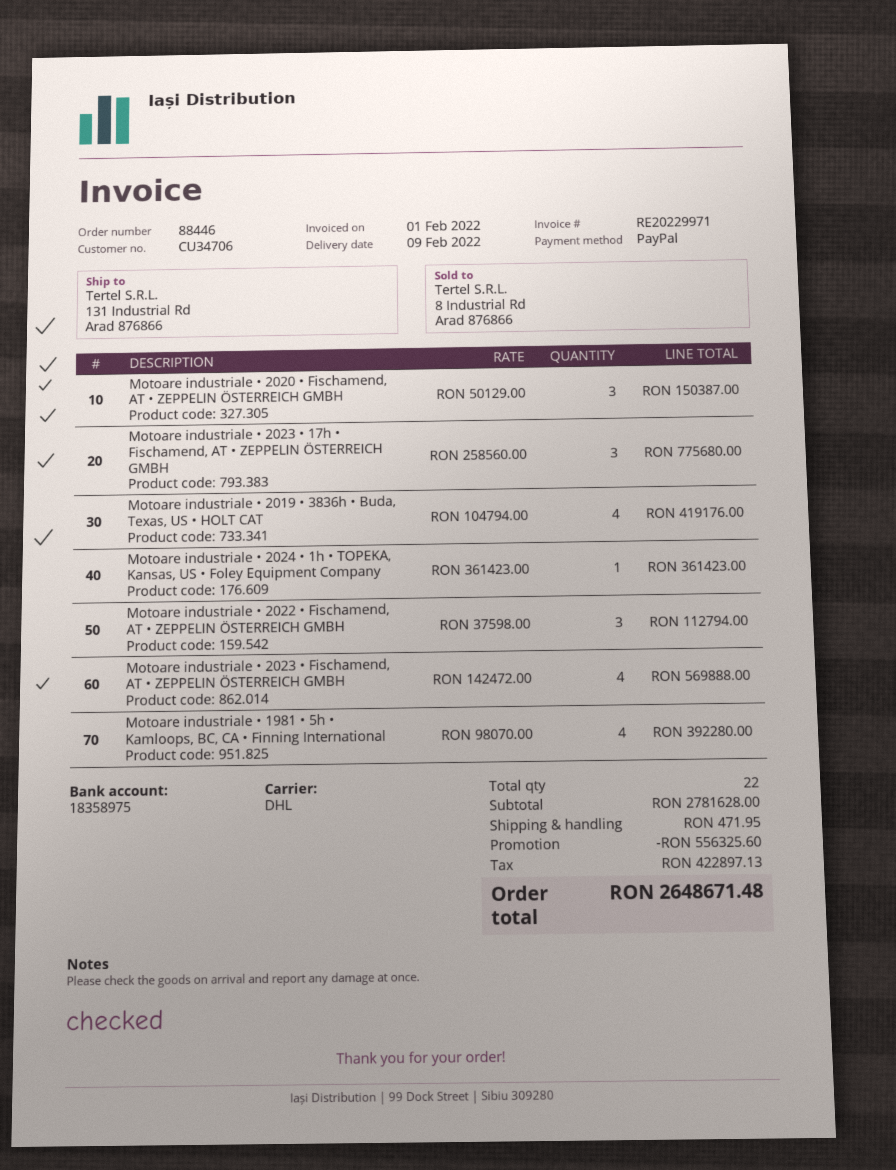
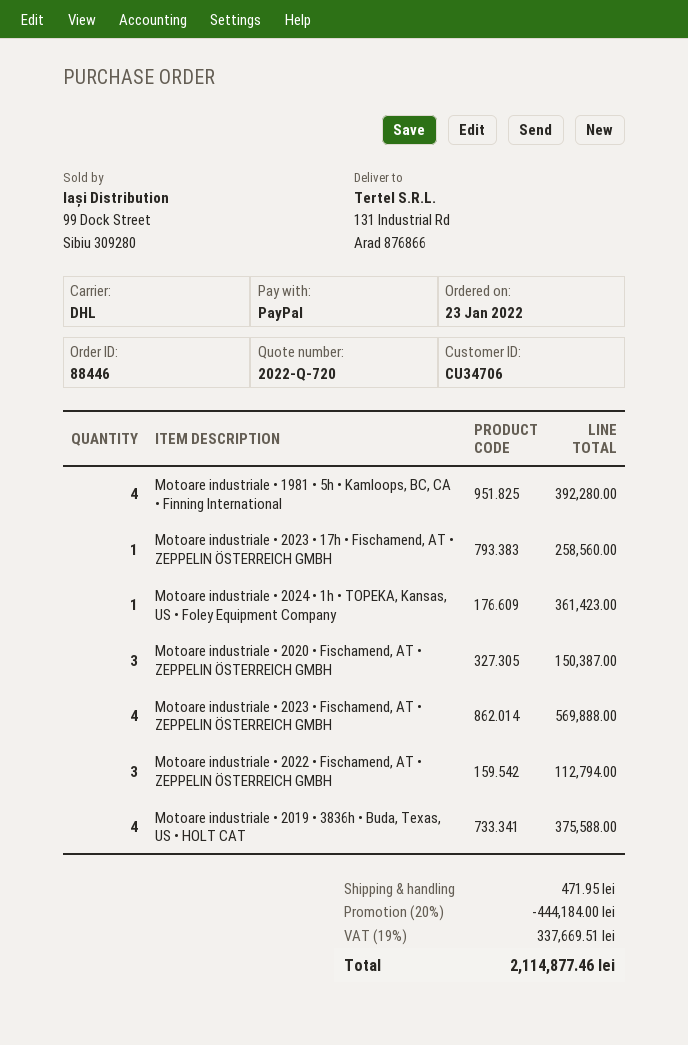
Motoare industriale • 2023 • 17h • Fischamend, AT • ZEPPELIN ÖSTERREICH GMBH: 3 for 775680.00 -> 1 for 258560.00
Motoare industriale • 2019 • 3836h • Buda, Texas, US • HOLT CAT: 4 for 419176.00 -> 4 for 375588.00
discount: 556325.60 -> 444184.00
tax: 422897.13 -> 337669.51
total: 2648671.48 -> 2114877.46

